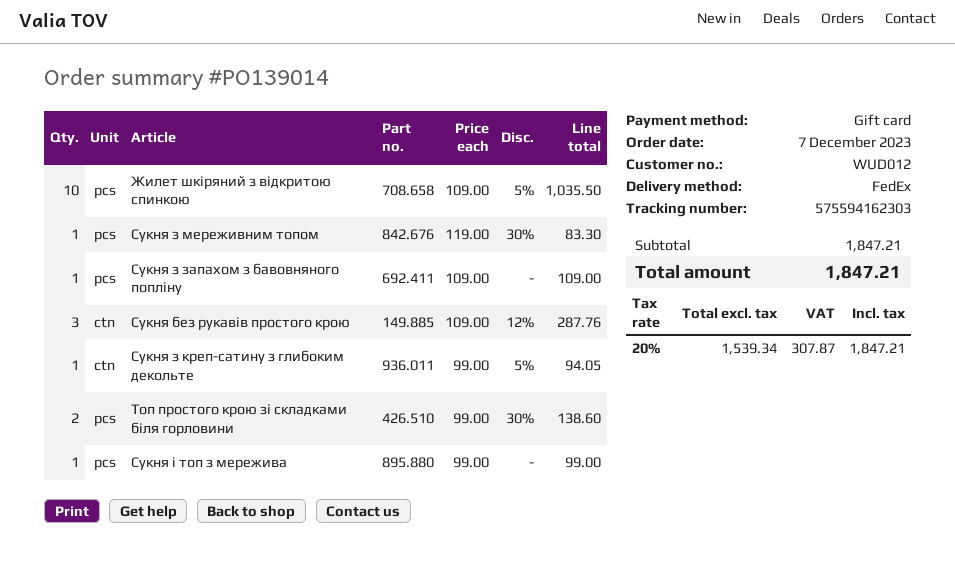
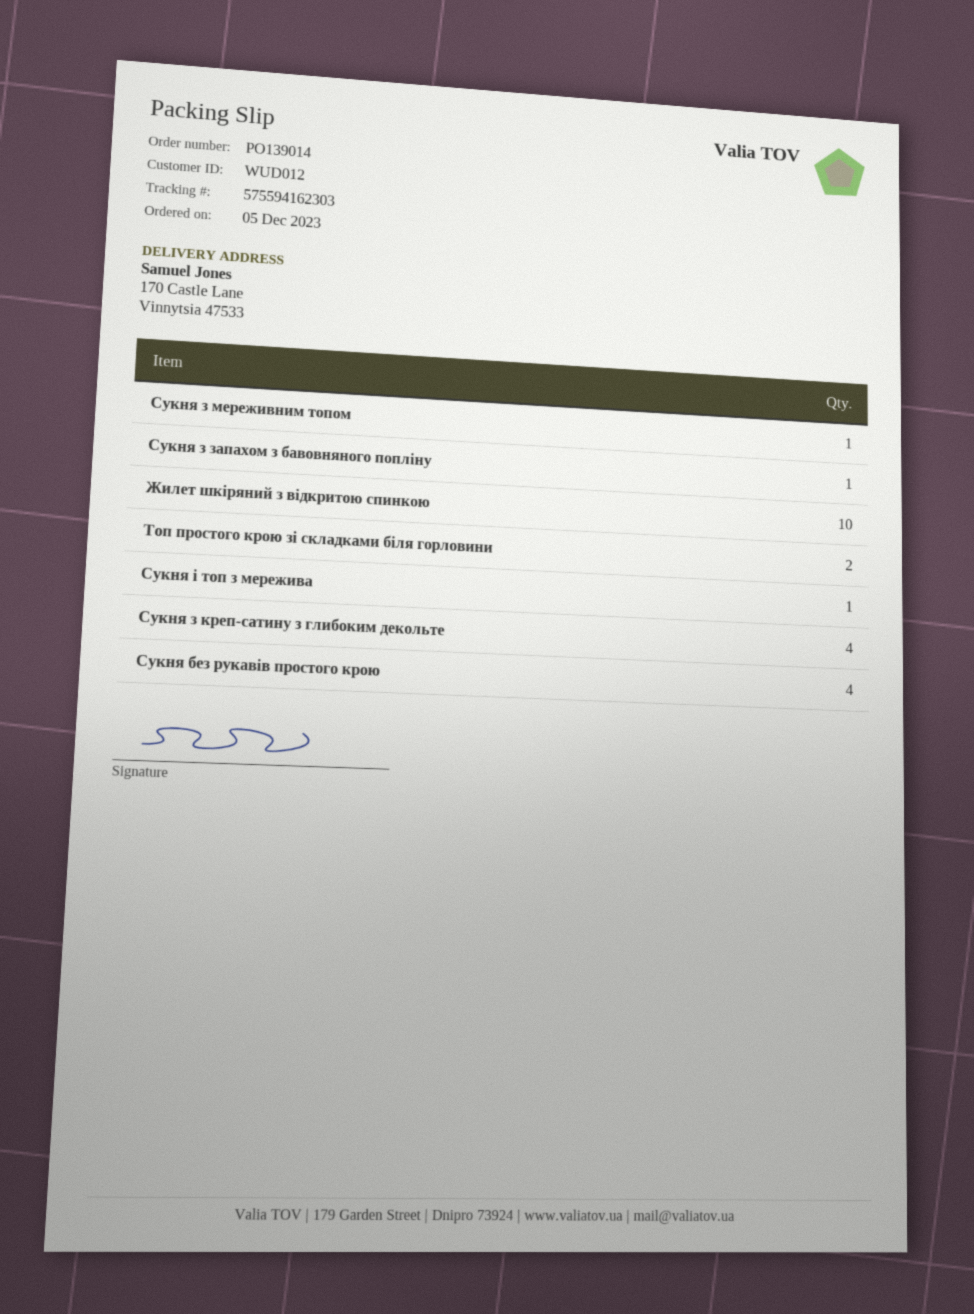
order date: 2023-12-07 -> 2023-12-05
Сукня без рукавів простого крою: 3 -> 4
Сукня з креп-сатину з глибоким декольте: 1 -> 4

